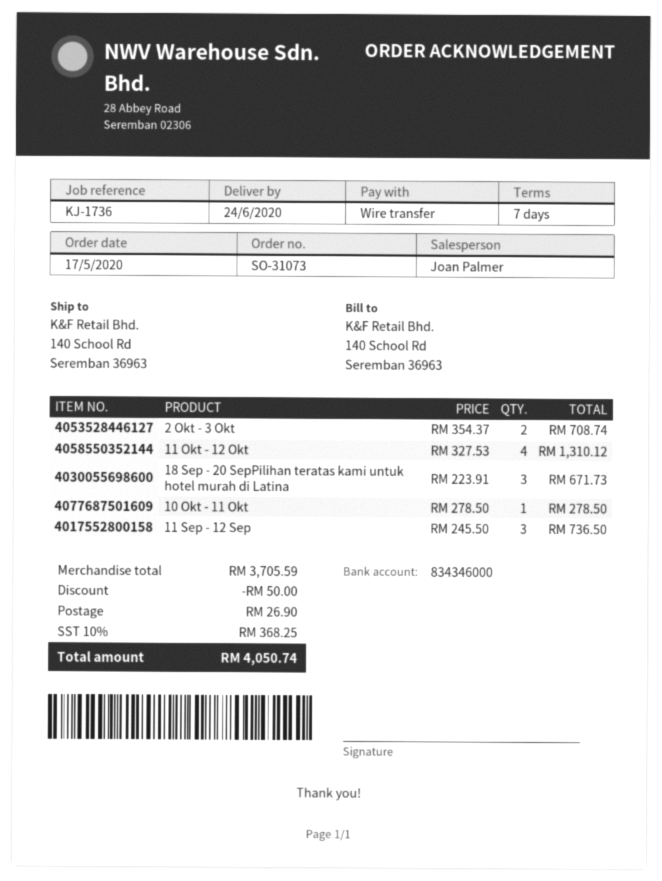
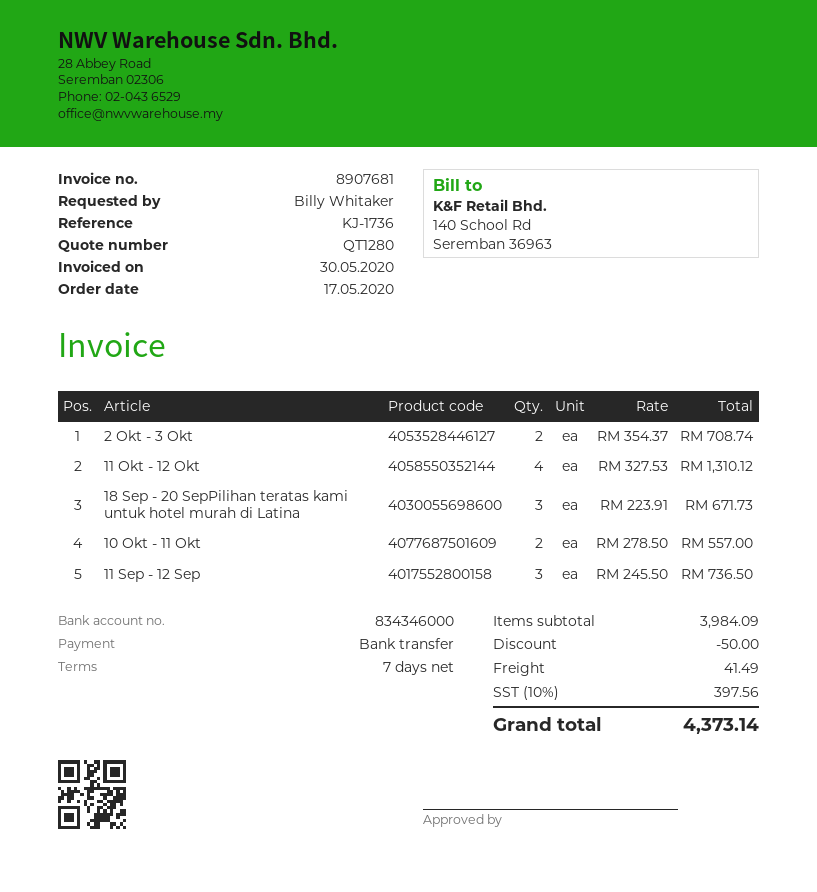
10 Okt - 11 Okt: 1 x 278.50 = 278.50 -> 2 x 278.50 = 557.00
subtotal: 3705.59 -> 3984.09
shipping: 26.90 -> 41.49
tax: 10% = 368.25 -> 10% = 397.56
total: 4050.74 -> 4373.14

